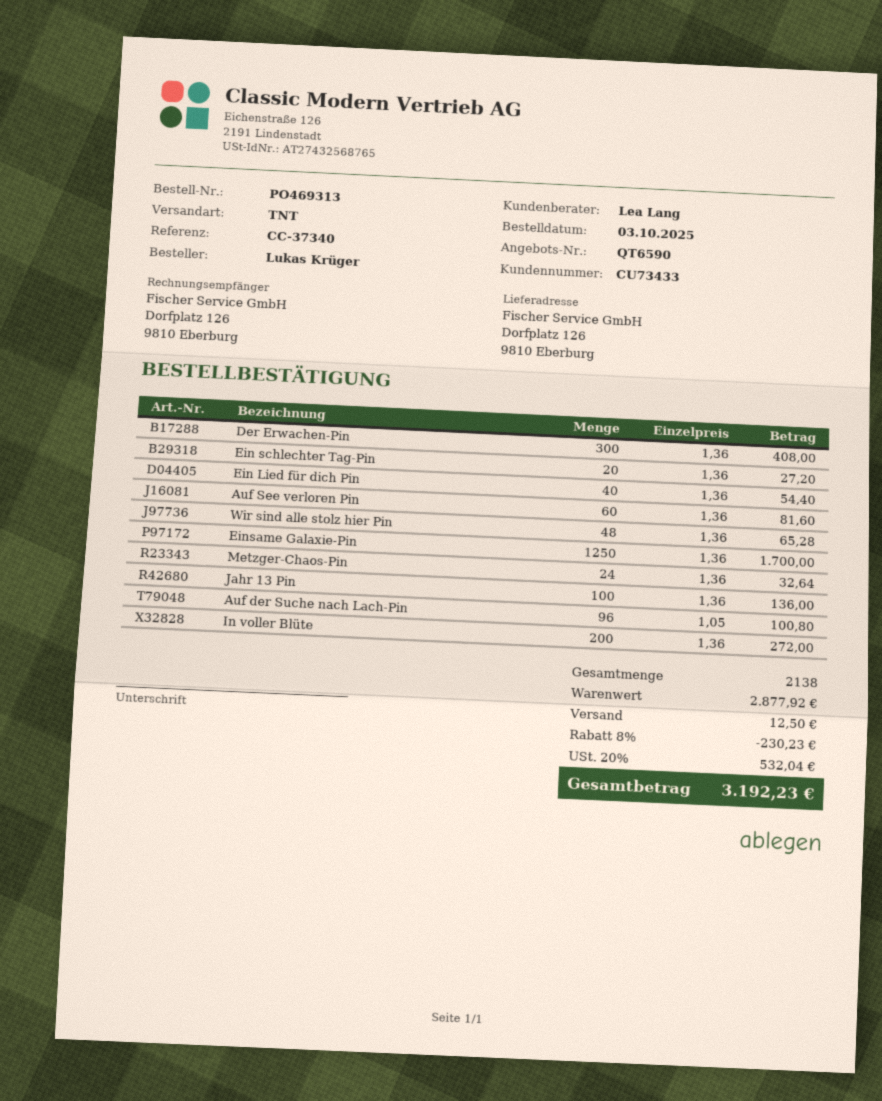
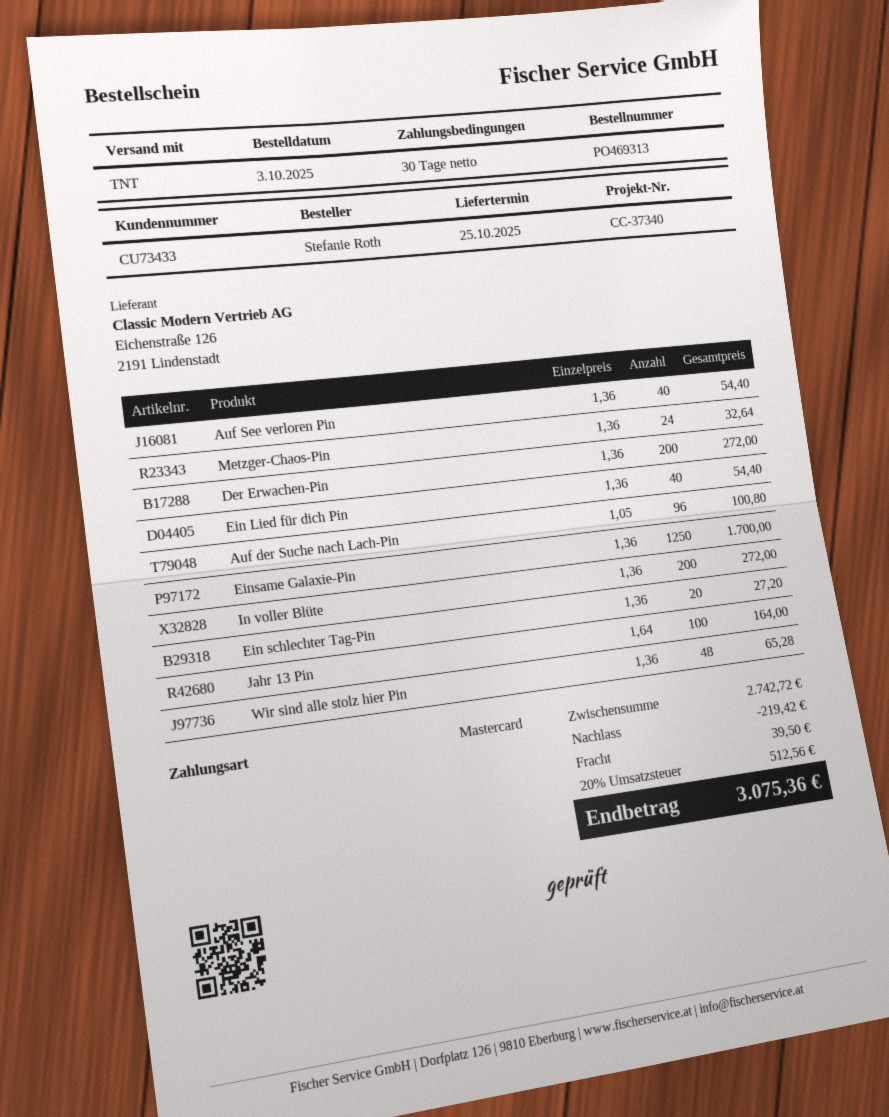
ordered by: Lukas Krüger -> Stefanie Roth
Der Erwachen-Pin: 300 x 1.36 = 408.00 -> 200 x 1.36 = 272.00
Auf See verloren Pin: 60 x 1.36 = 81.60 -> 40 x 1.36 = 54.40
Jahr 13 Pin: 100 x 1.36 = 136.00 -> 100 x 1.64 = 164.00
subtotal: 2877.92 -> 2742.72
discount: 230.23 -> 219.42
shipping: 12.50 -> 39.50
tax: 20% = 532.04 -> 20% = 512.56
total: 3192.23 -> 3075.36

